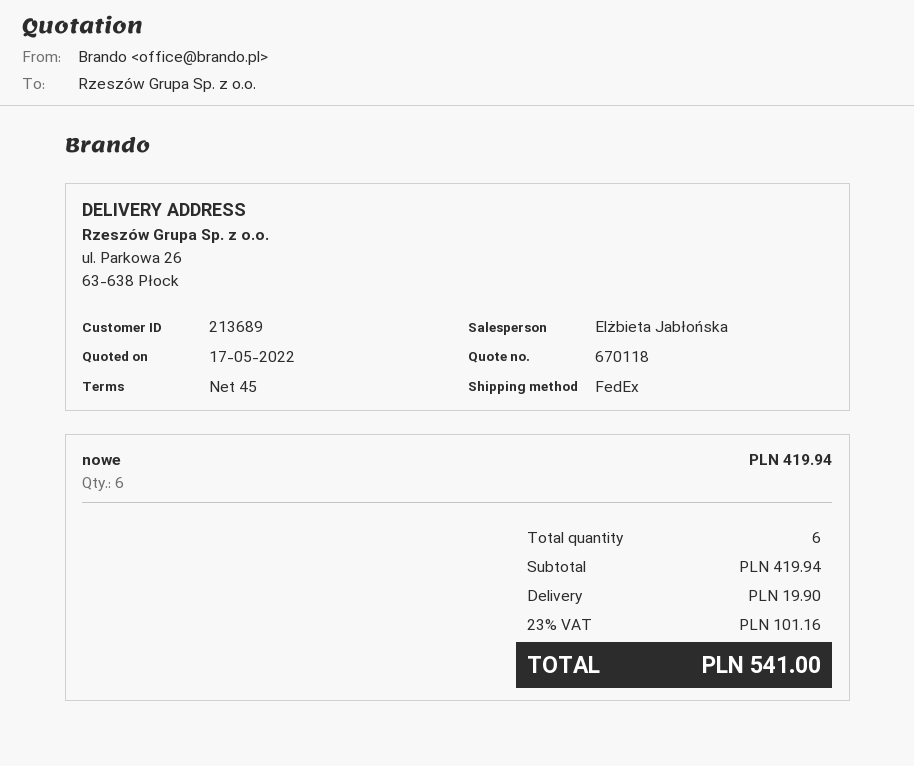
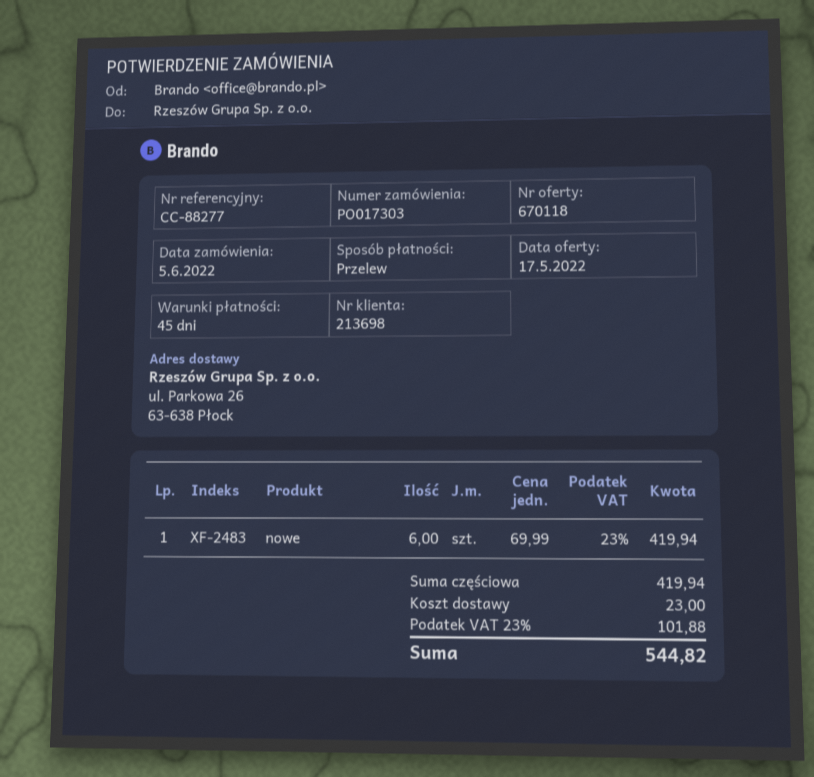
customer number: 213689 -> 213698
shipping: 19.90 -> 23.00
tax: 23% = 101.16 -> 23% = 101.88
total: 541.00 -> 544.82

